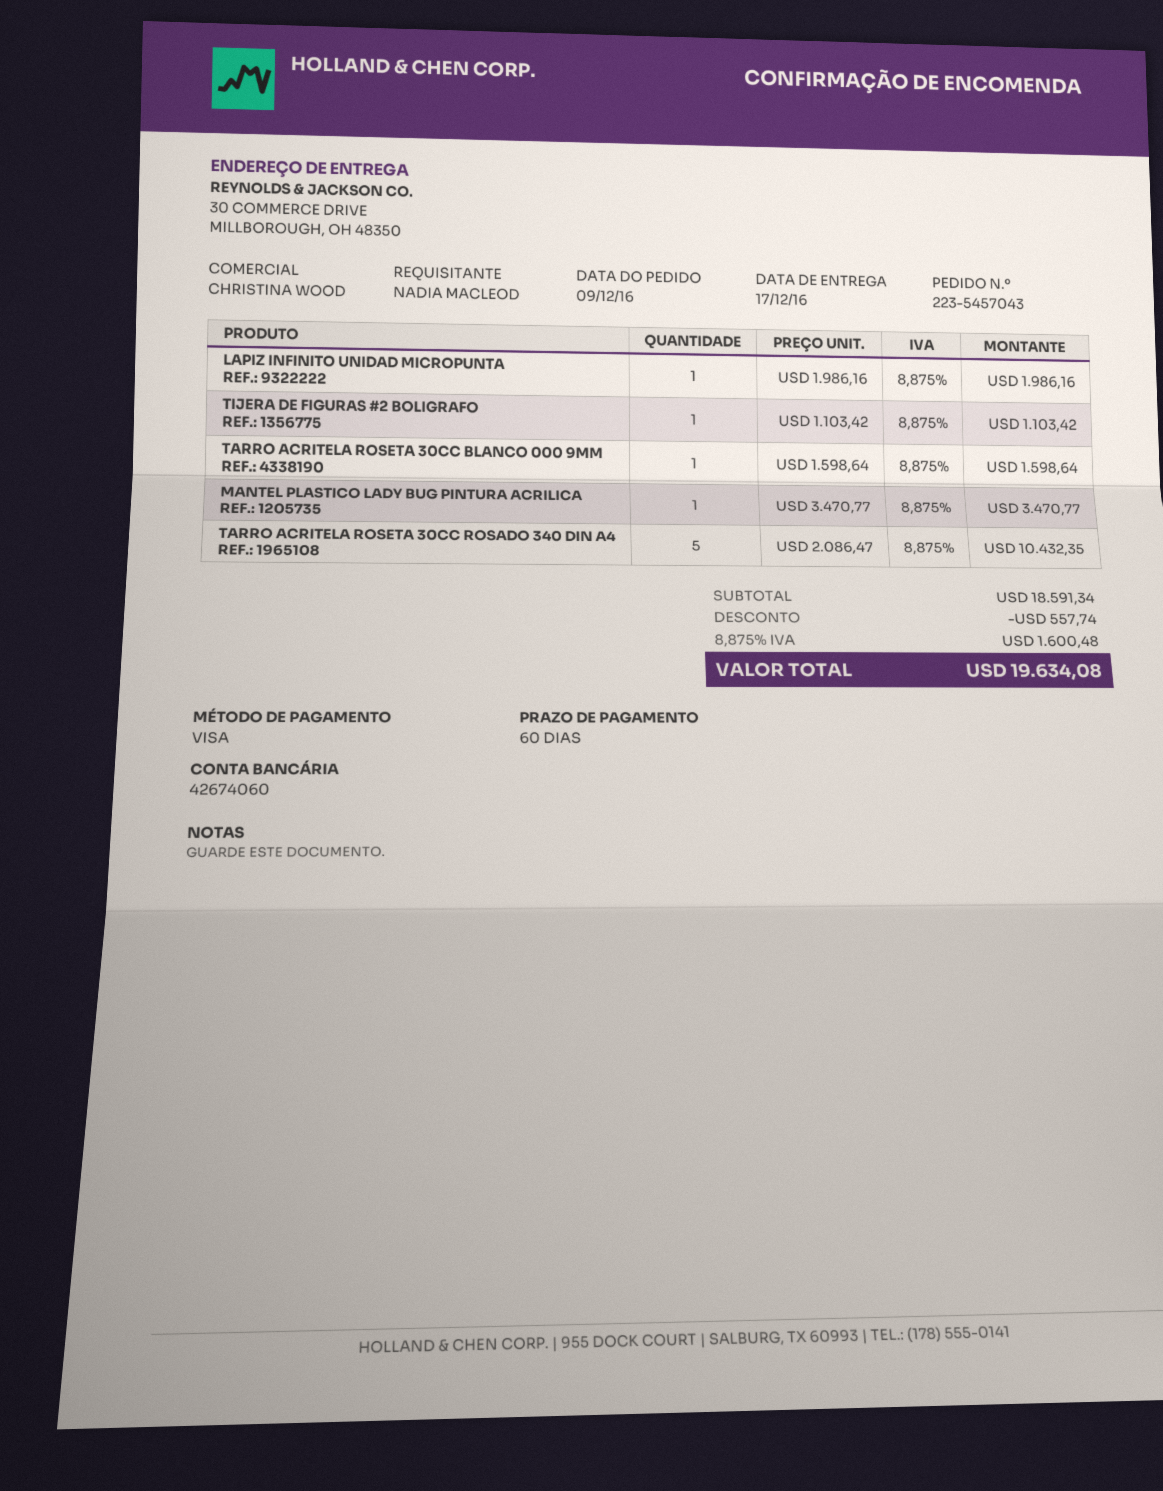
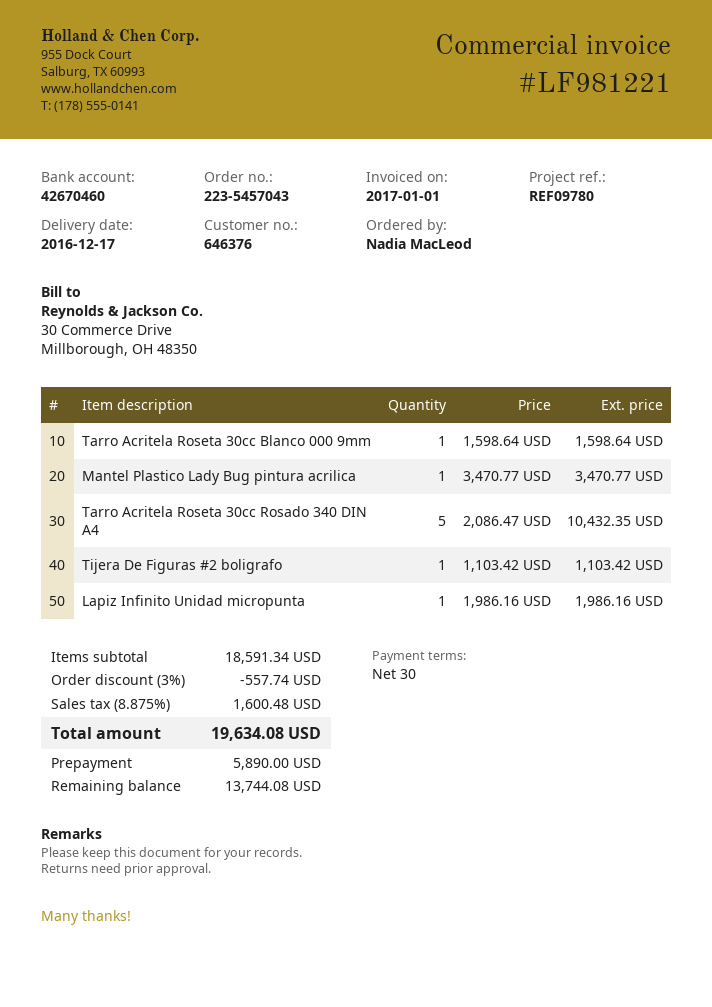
payment terms: 60 days -> 30 days
bank account: 42674060 -> 42670460

